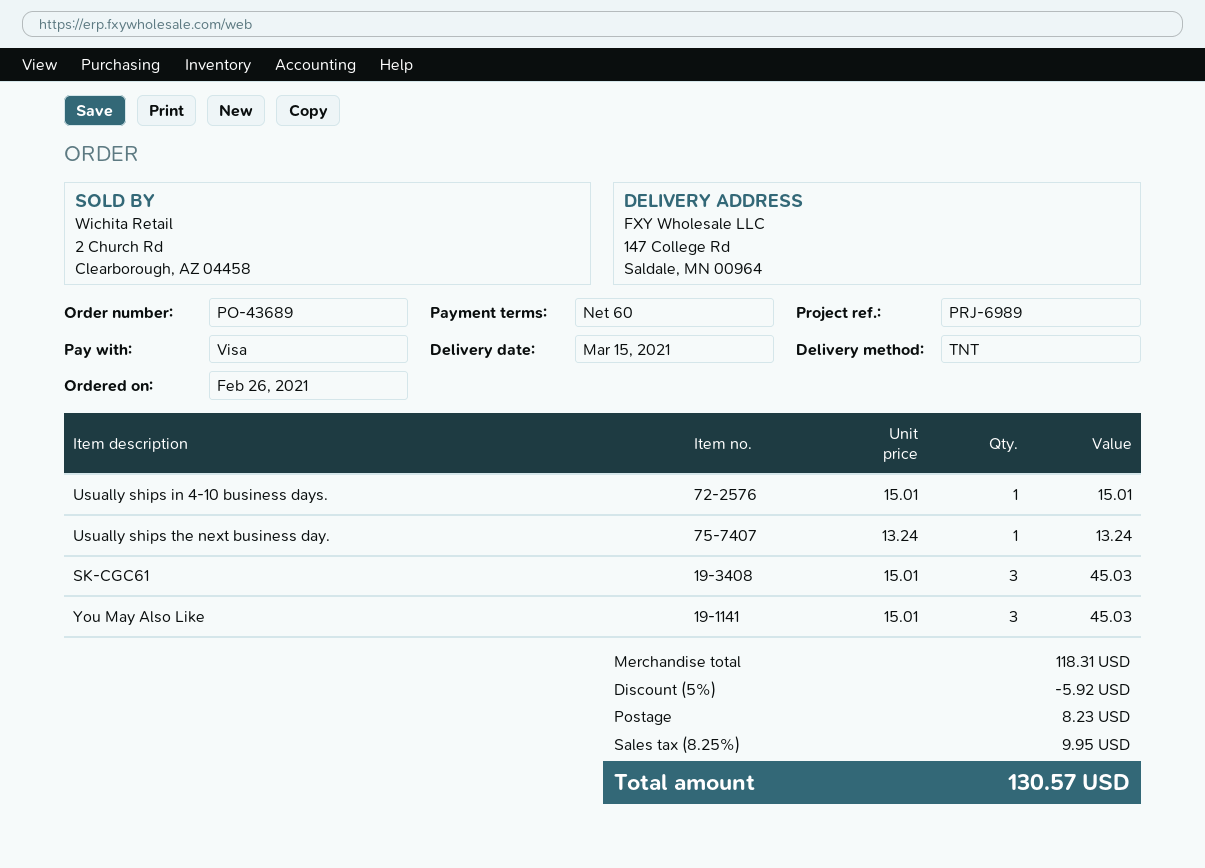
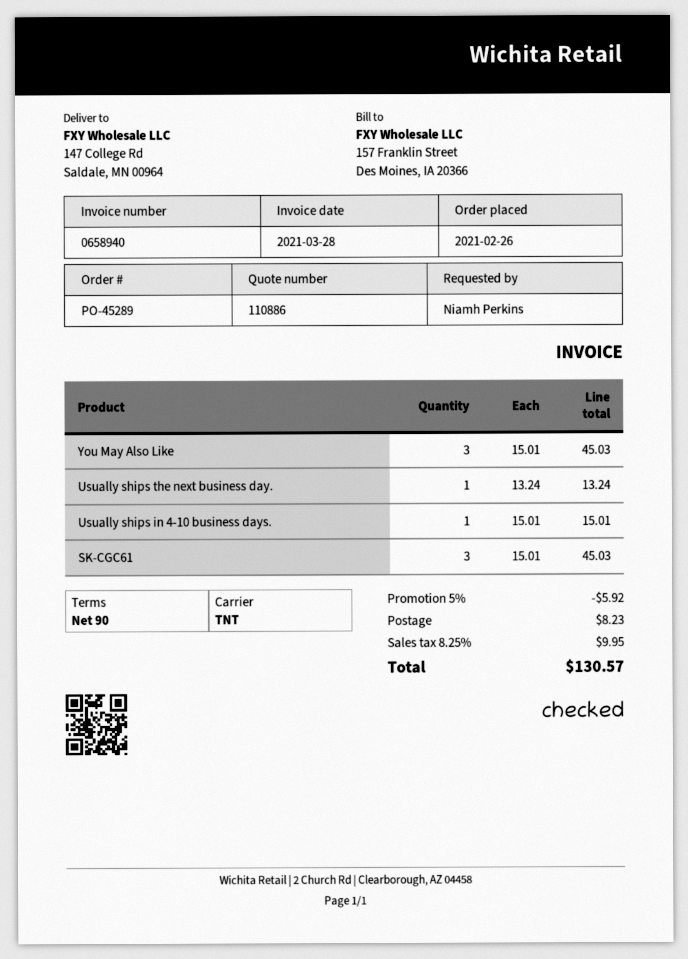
order number: PO-43689 -> PO-45289
payment terms: 60 days -> 90 days

